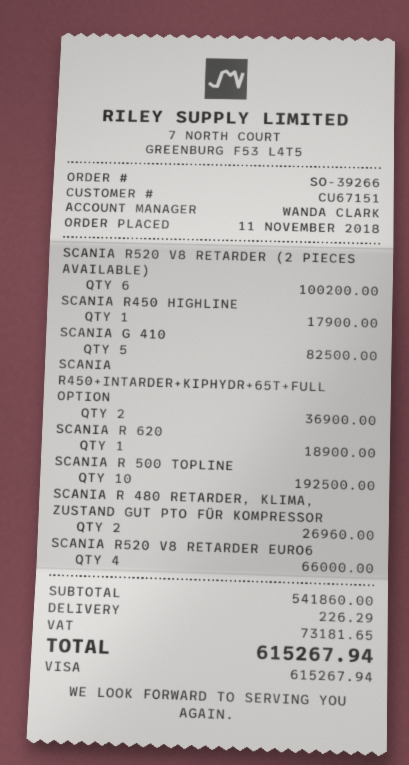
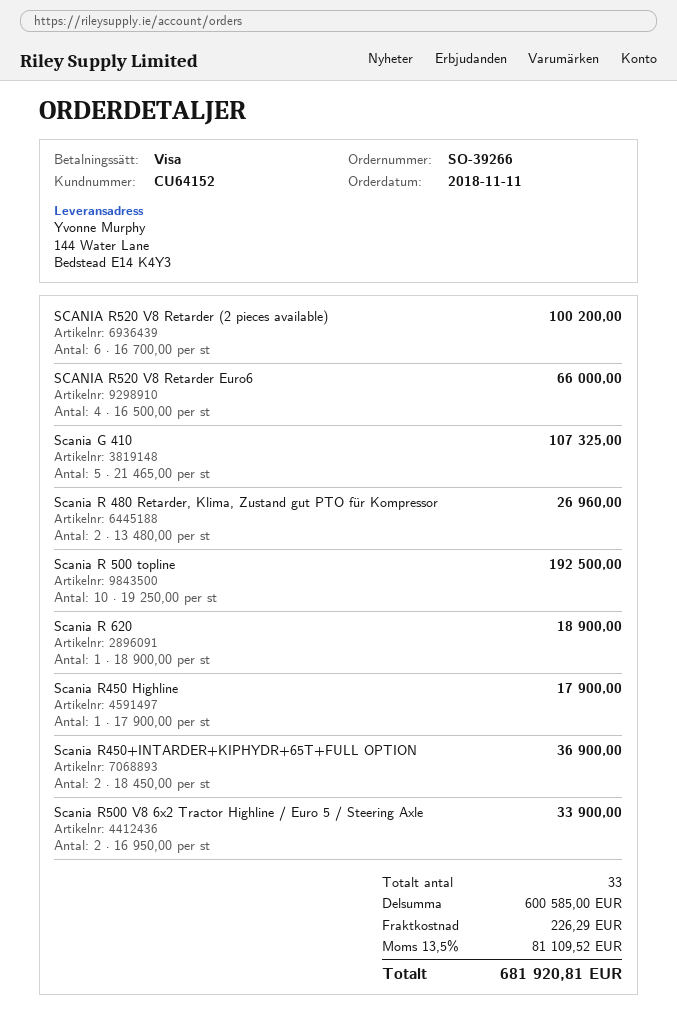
customer number: CU67151 -> CU64152
SCANIA G 410: 5 for 82500.00 -> 5 for 107325.00
Scania R500 V8 6x2 Tractor Highline / Euro 5 / Steering Axle: none -> 2 for 33900.00
subtotal: 541860.00 -> 600585.00
tax: 73181.65 -> 81109.52
total: 615267.94 -> 681920.81

